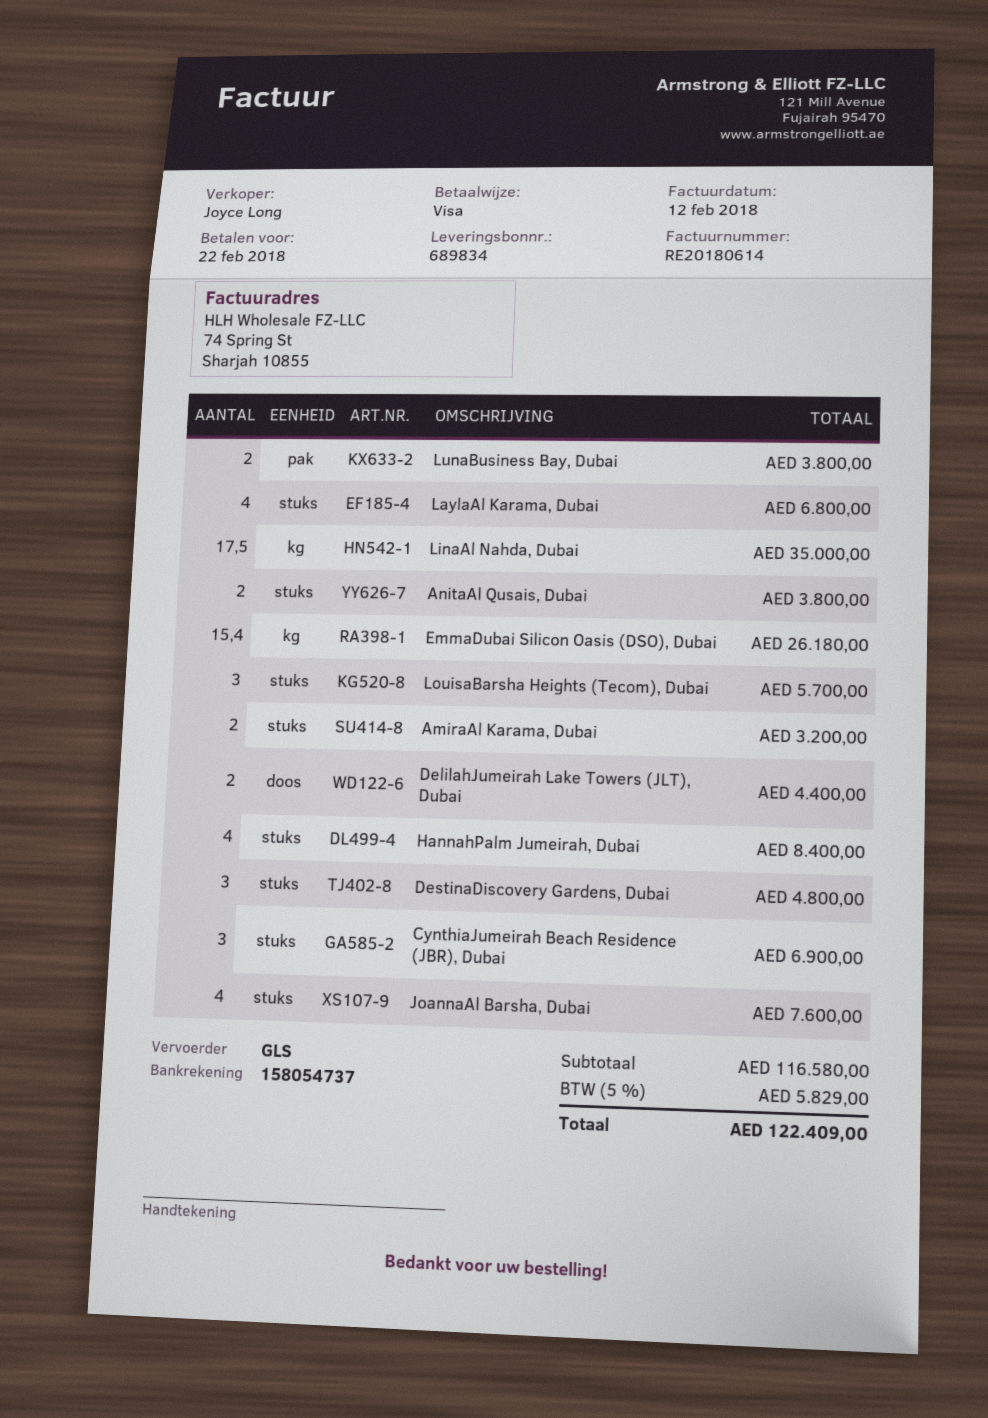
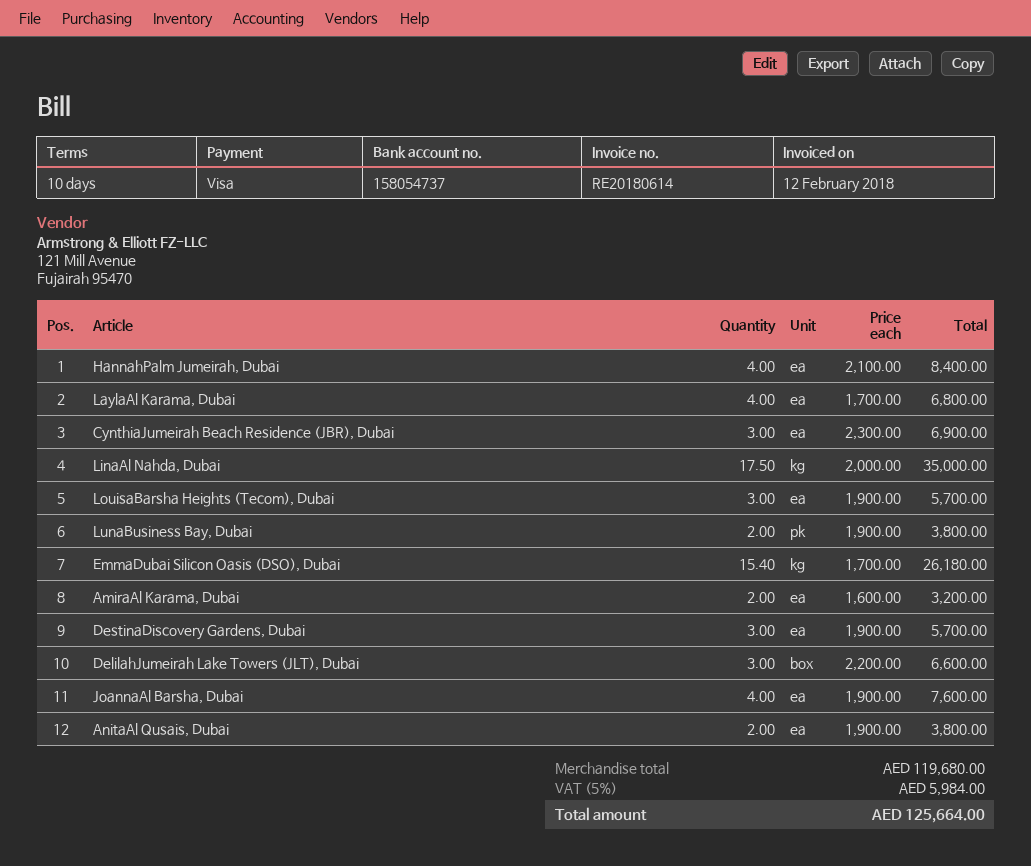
DelilahJumeirah Lake Towers (JLT), Dubai: 2 for 4400.00 -> 3 for 6600.00
DestinaDiscovery Gardens, Dubai: 3 for 4800.00 -> 3 for 5700.00
subtotal: 116580.00 -> 119680.00
tax: 5% = 5829.00 -> 5% = 5984.00
total: 122409.00 -> 125664.00

